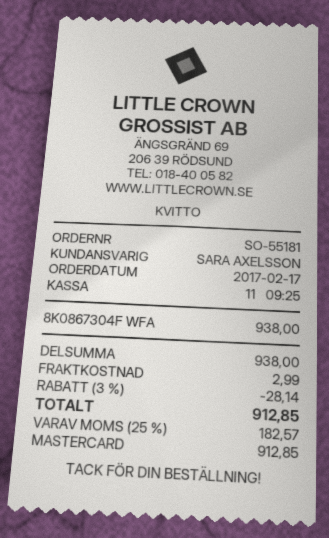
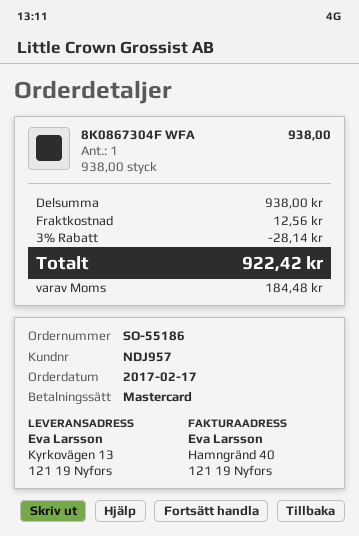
order number: SO-55181 -> SO-55186
shipping: 2.99 -> 12.56
tax: 182.57 -> 184.48
total: 912.85 -> 922.42

